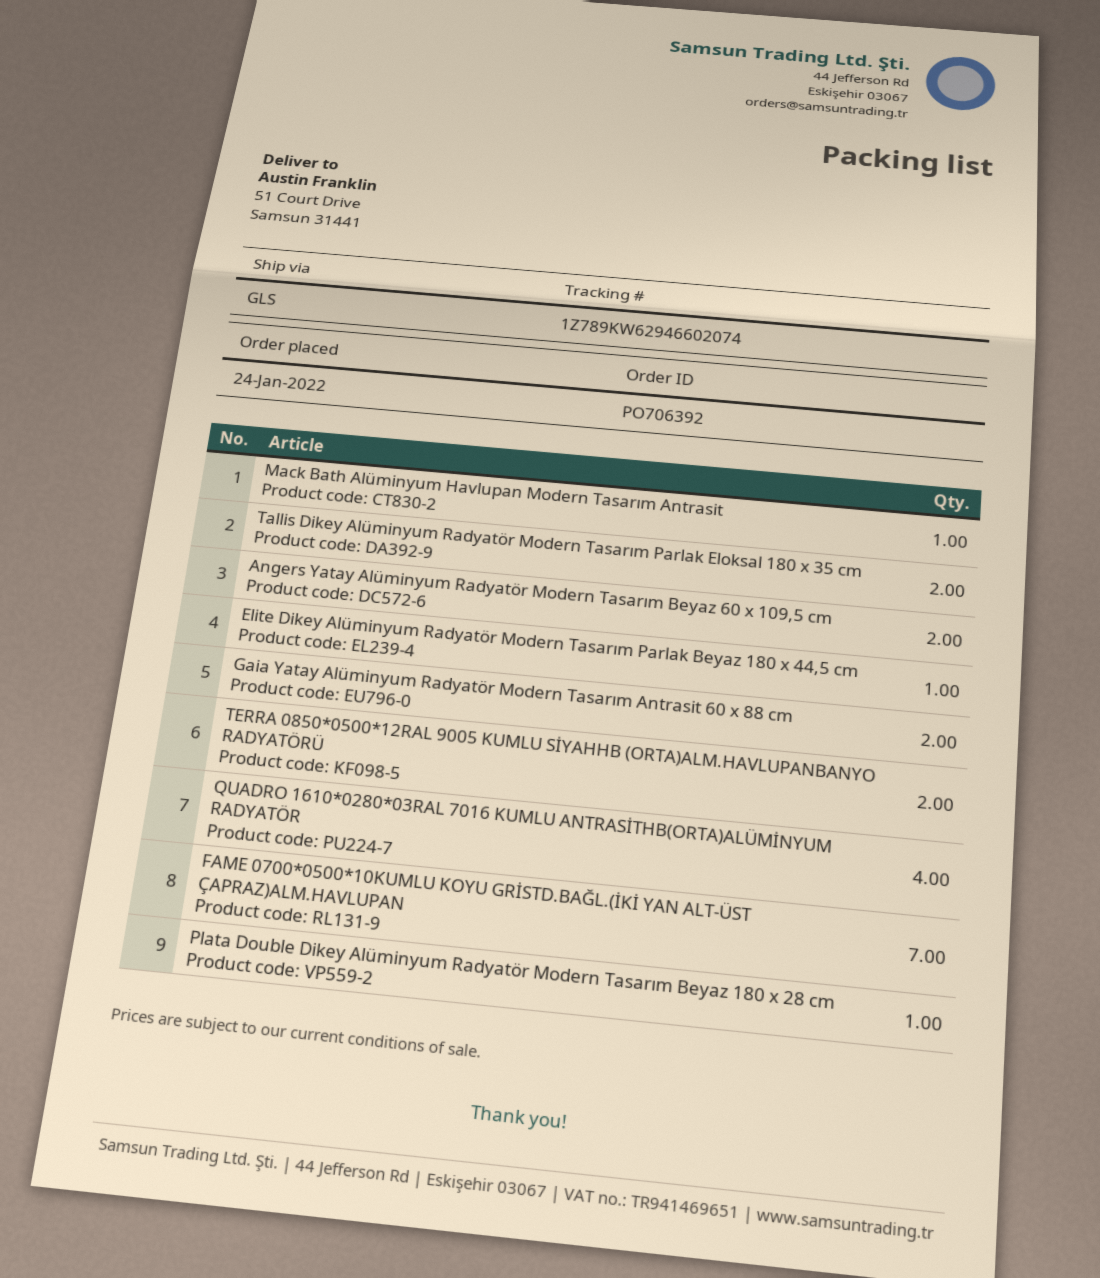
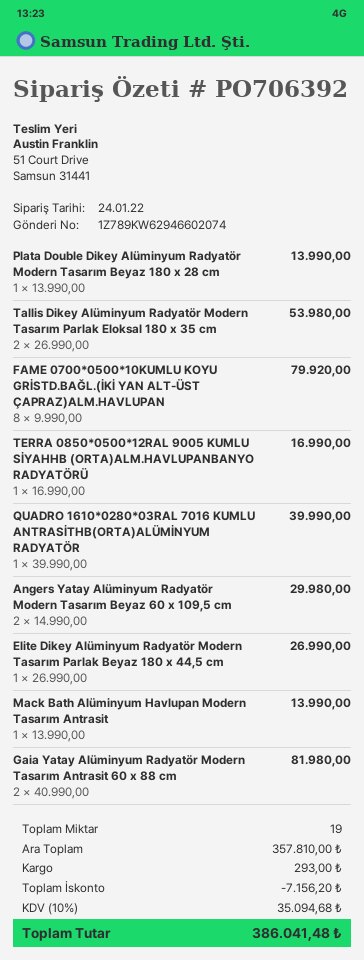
TERRA 0850*0500*12RAL 9005 KUMLU SİYAHHB (ORTA)ALM.HAVLUPANBANYO RADYATÖRÜ: 2 -> 1
QUADRO 1610*0280*03RAL 7016 KUMLU ANTRASİTHB(ORTA)ALÜMİNYUM RADYATÖR: 4 -> 1
FAME 0700*0500*10KUMLU KOYU GRİSTD.BAĞL.(İKİ YAN ALT-ÜST ÇAPRAZ)ALM.HAVLUPAN: 7 -> 8

